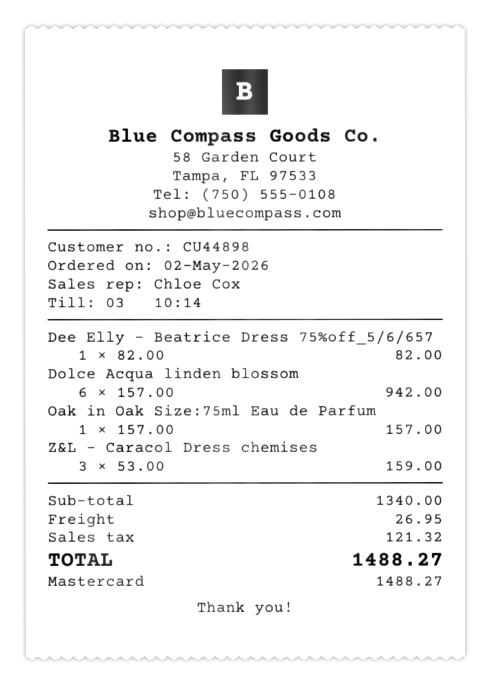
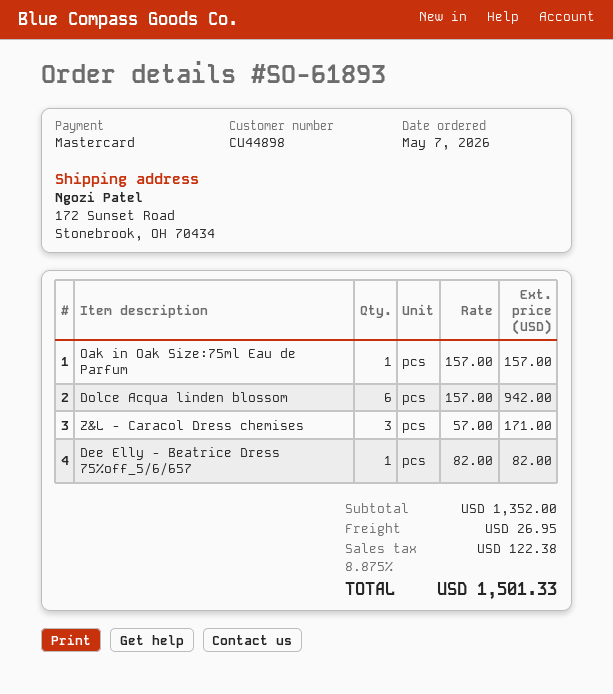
order date: 2026-05-02 -> 2026-05-07
Z&L - Caracol Dress chemises: 3 x 53.00 = 159.00 -> 3 x 57.00 = 171.00
subtotal: 1340.00 -> 1352.00
tax: 121.32 -> 122.38
total: 1488.27 -> 1501.33

